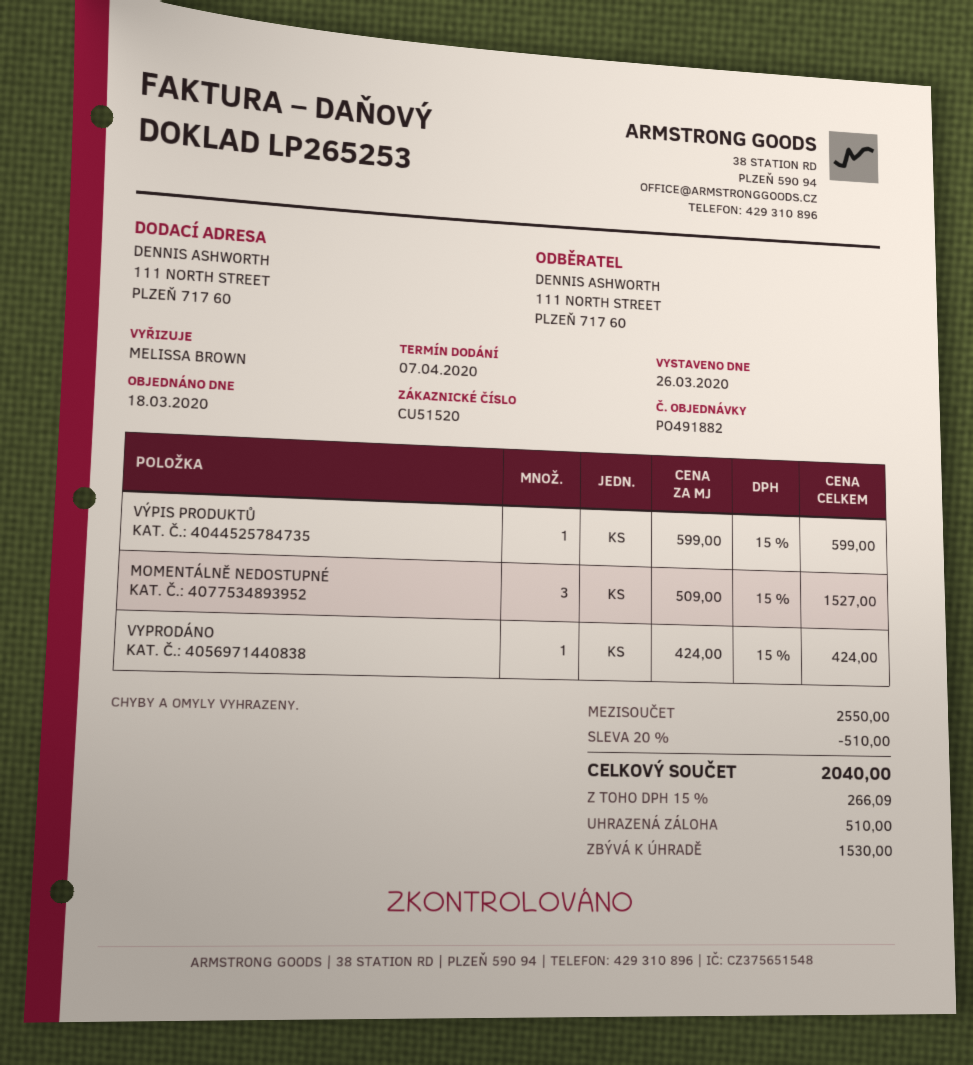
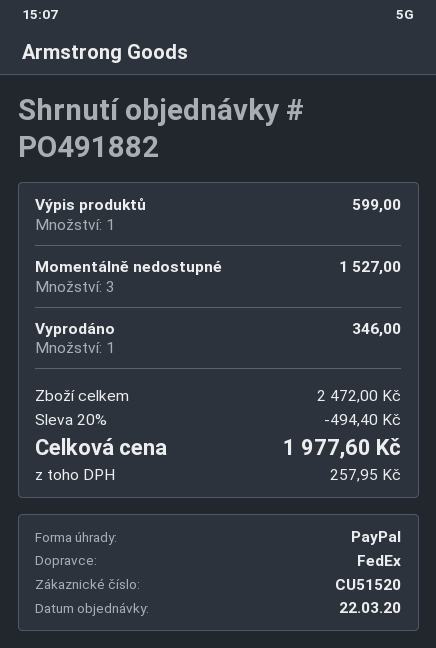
order date: 2020-03-18 -> 2020-03-22
VYPRODÁNO: 1 for 424.00 -> 1 for 346.00
subtotal: 2550.00 -> 2472.00
discount: 20% = 510.00 -> 20% = 494.40
tax: 266.09 -> 257.95
total: 2040.00 -> 1977.60

